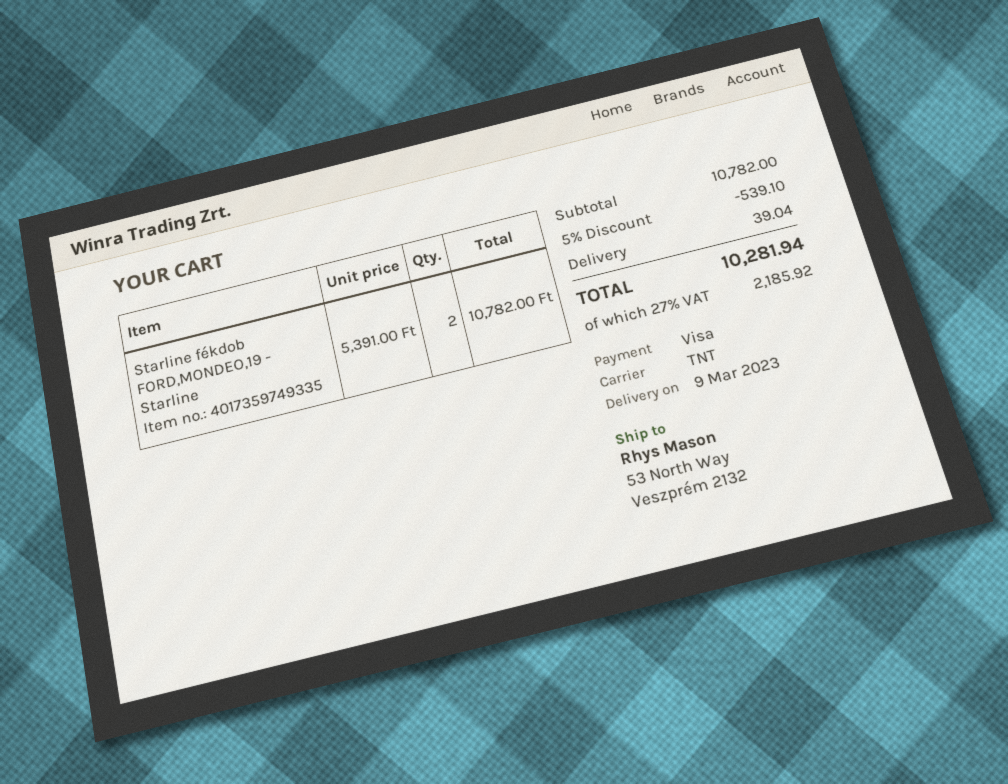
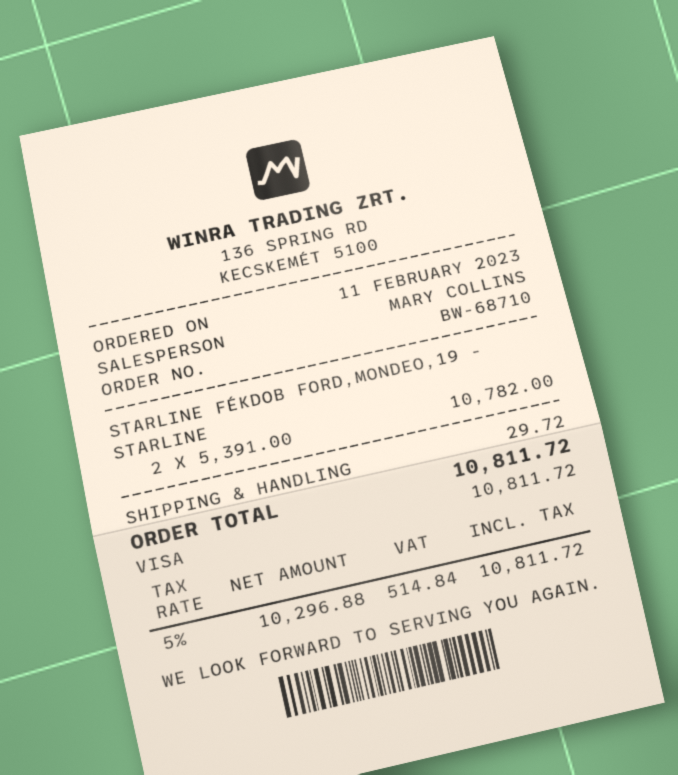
discount: 5% = 539.10 -> none
shipping: 39.04 -> 29.72
tax: 27% = 2185.92 -> 5% = 514.84
total: 10281.94 -> 10811.72

